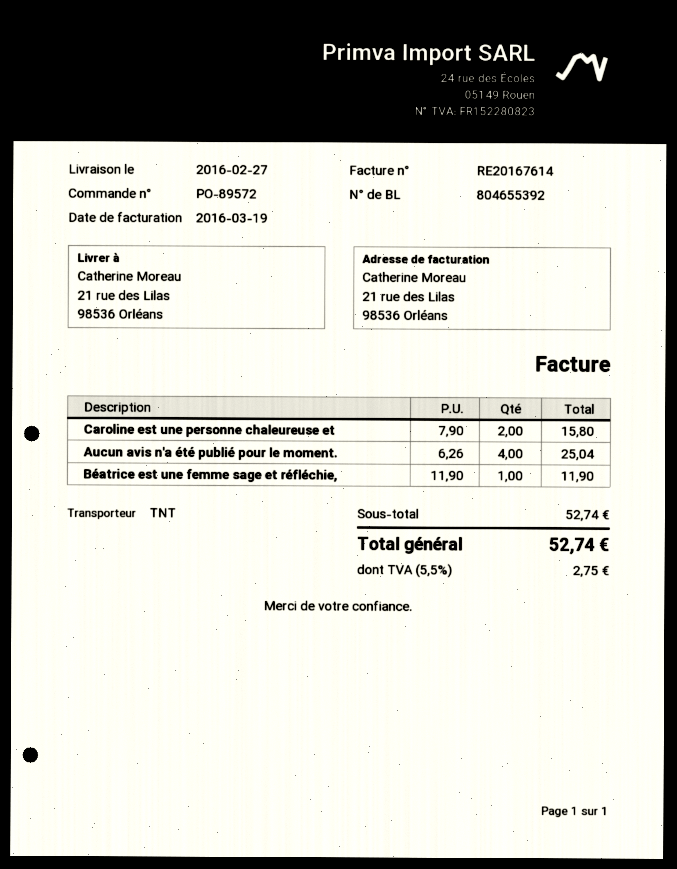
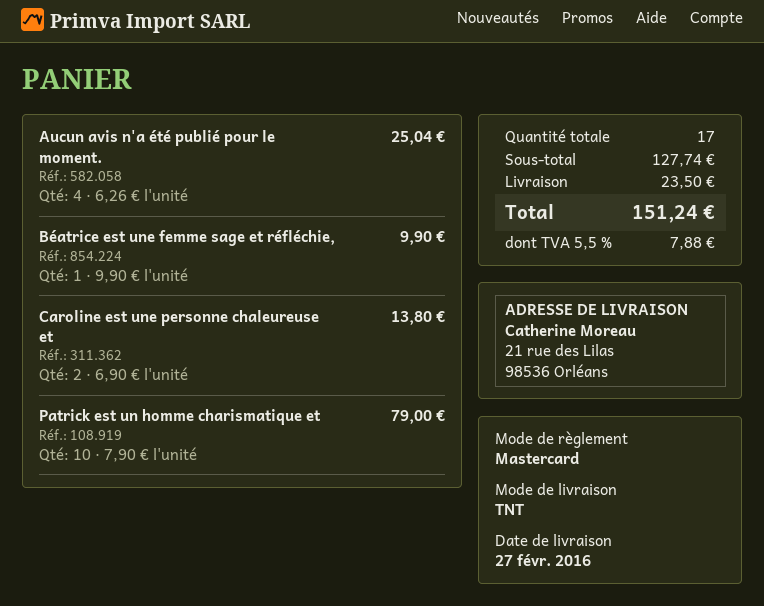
Caroline est une personne chaleureuse et: 2 x 7.90 = 15.80 -> 2 x 6.90 = 13.80
Béatrice est une femme sage et réfléchie,: 1 x 11.90 = 11.90 -> 1 x 9.90 = 9.90
Patrick est un homme charismatique et: none -> 10 x 7.90 = 79.00
subtotal: 52.74 -> 127.74
shipping: none -> 23.50
tax: 5.5% = 2.75 -> 5.5% = 7.88
total: 52.74 -> 151.24

